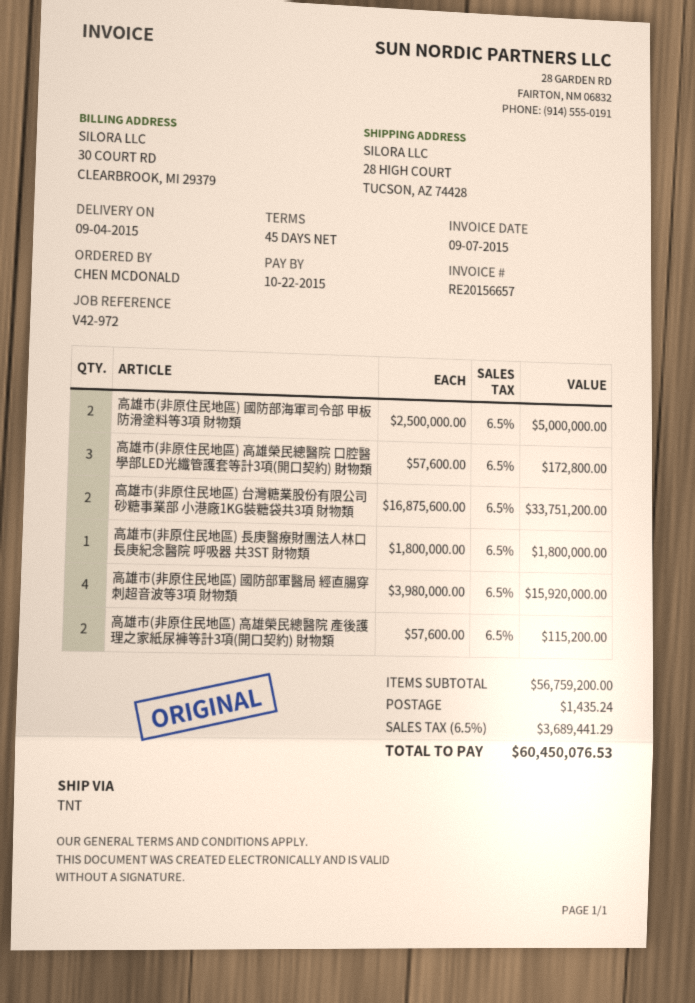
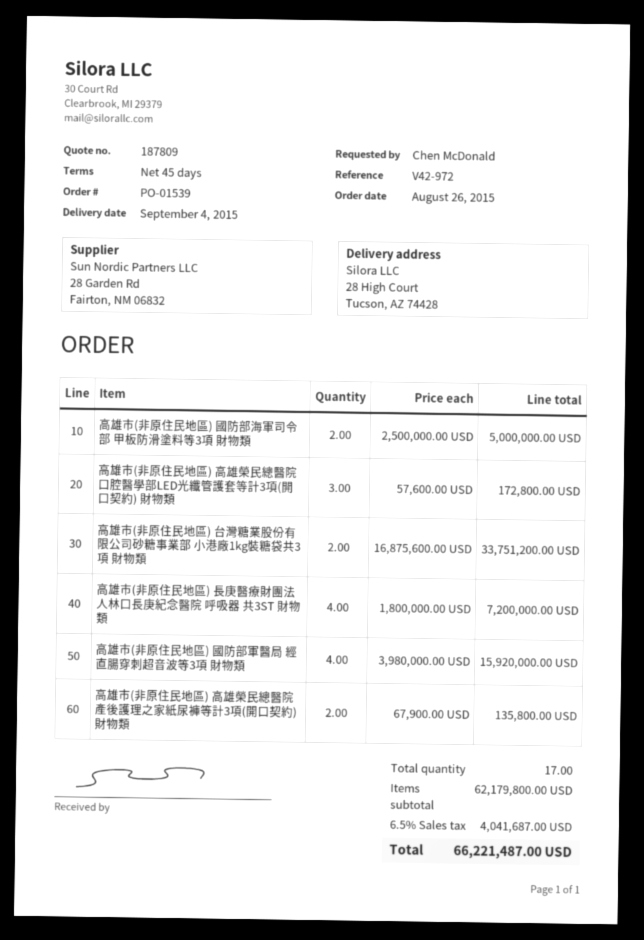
高雄市(非原住民地區) 長庚醫療財團法人林口長庚紀念醫院 呼吸器 共3ST 財物類: 1 x 1800000.00 = 1800000.00 -> 4 x 1800000.00 = 7200000.00
高雄市(非原住民地區) 高雄榮民總醫院 產後護理之家紙尿褲等計3項(開口契約) 財物類: 2 x 57600.00 = 115200.00 -> 2 x 67900.00 = 135800.00
subtotal: 56759200.00 -> 62179800.00
shipping: 1435.24 -> none
tax: 6.5% = 3689441.29 -> 6.5% = 4041687.00
total: 60450076.53 -> 66221487.00

